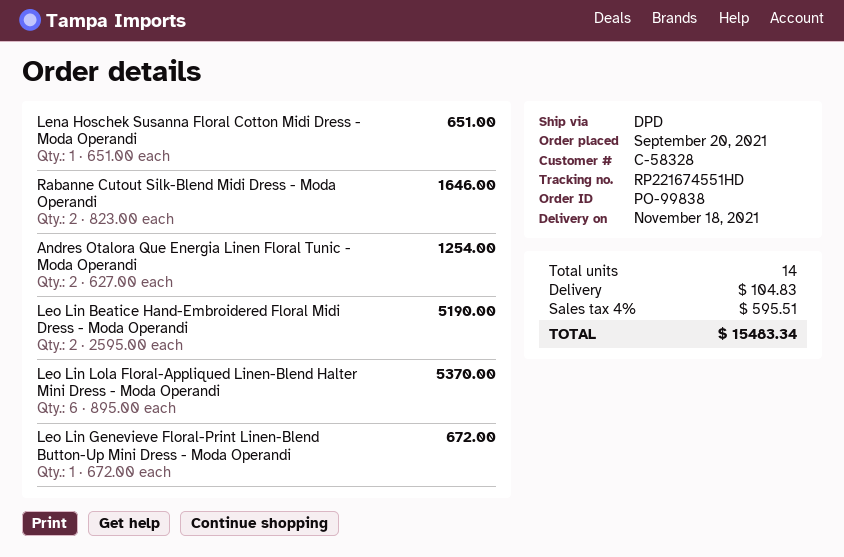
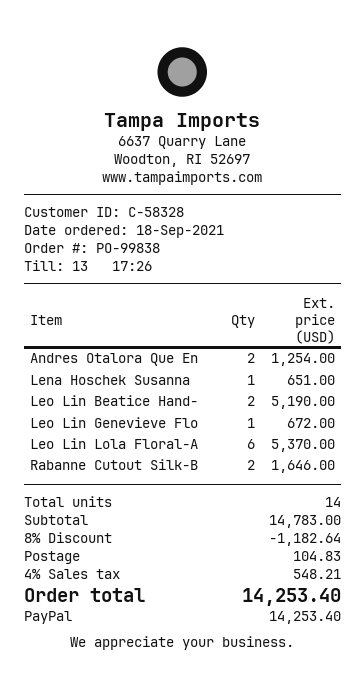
order date: 2021-09-20 -> 2021-09-18
discount: none -> 8% = 1182.64
tax: 4% = 595.51 -> 4% = 548.21
total: 15483.34 -> 14253.40

